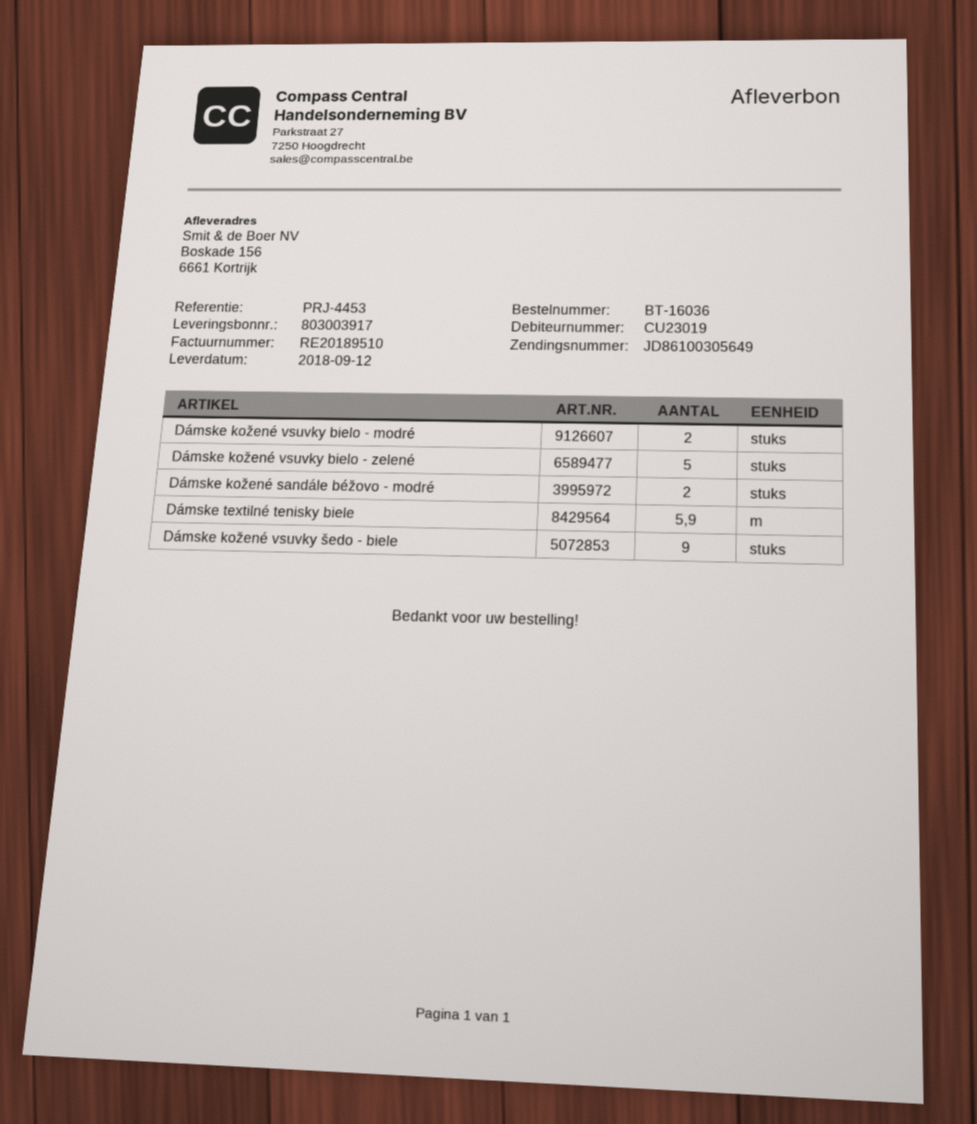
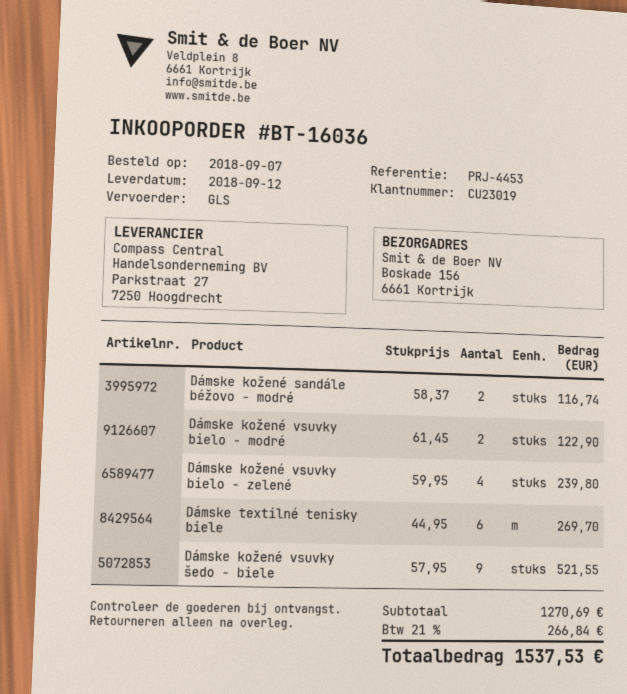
Dámske kožené vsuvky bielo - zelené: 5 -> 4
Dámske textilné tenisky biele: 5.9 -> 6

